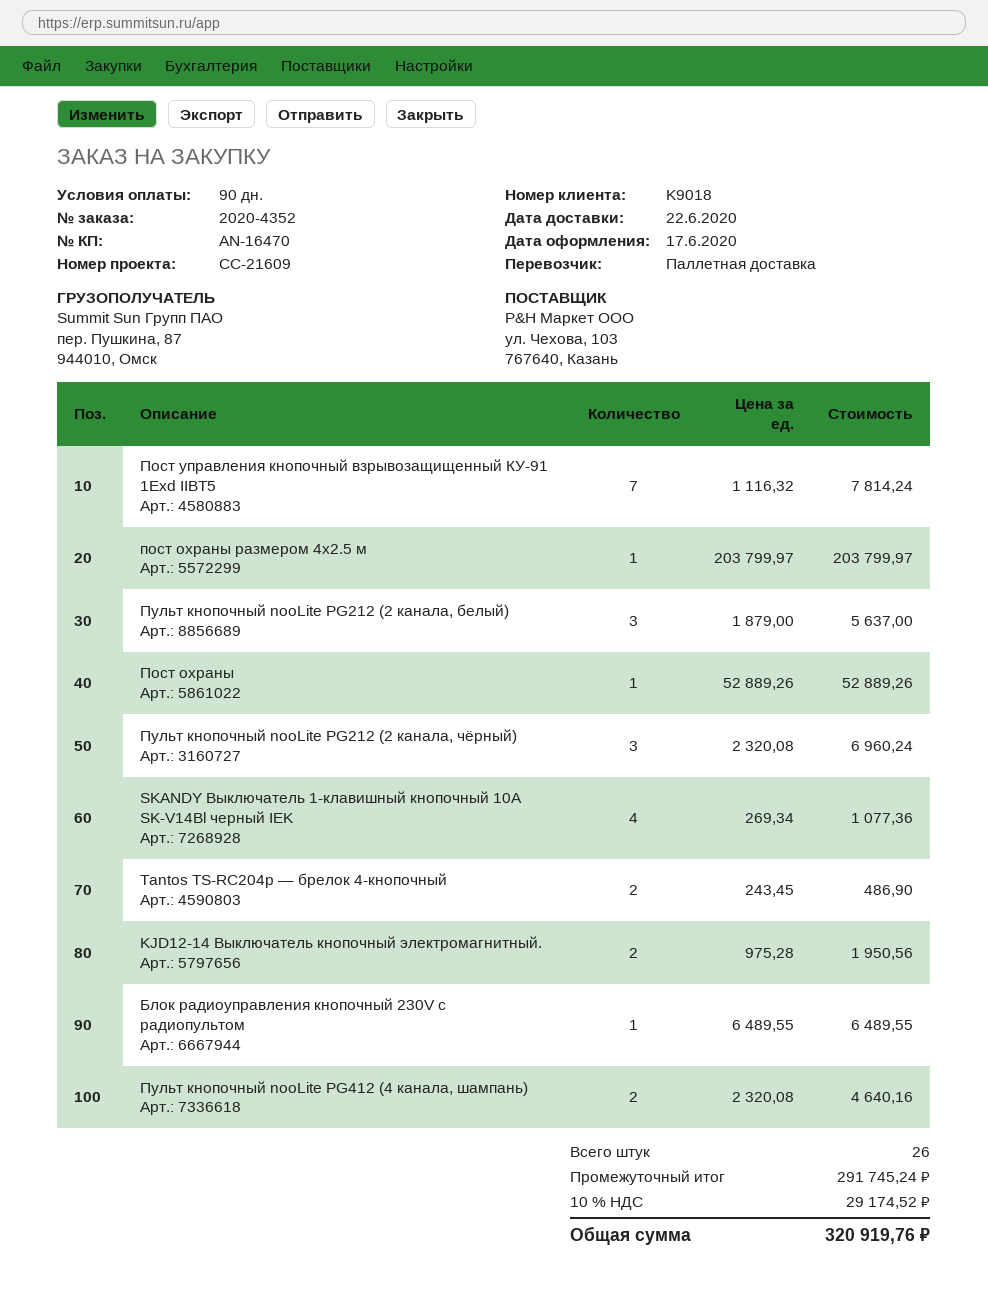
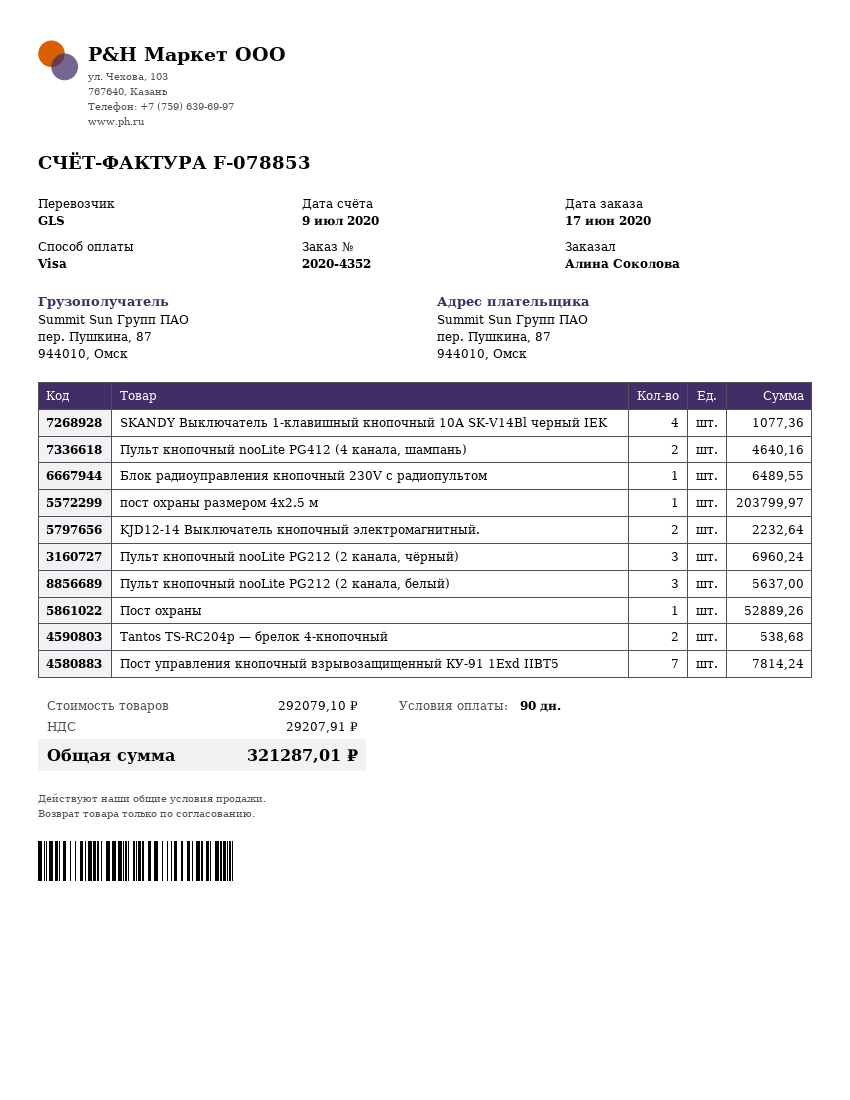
shipping method: pallet freight -> GLS
Tantos TS-RC204p — брелок 4-кнопочный: 2 for 486.90 -> 2 for 538.68
KJD12-14 Выключатель кнопочный электромагнитный.: 2 for 1950.56 -> 2 for 2232.64
subtotal: 291745.24 -> 292079.10
tax: 29174.52 -> 29207.91
total: 320919.76 -> 321287.01

